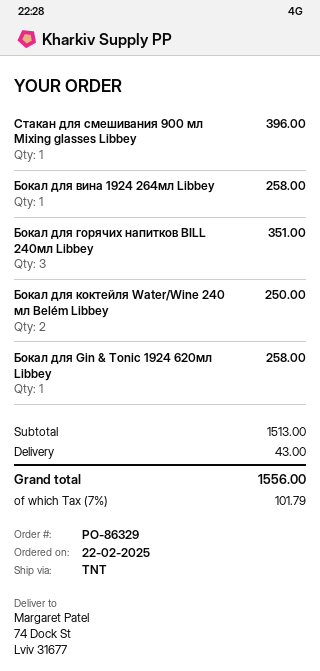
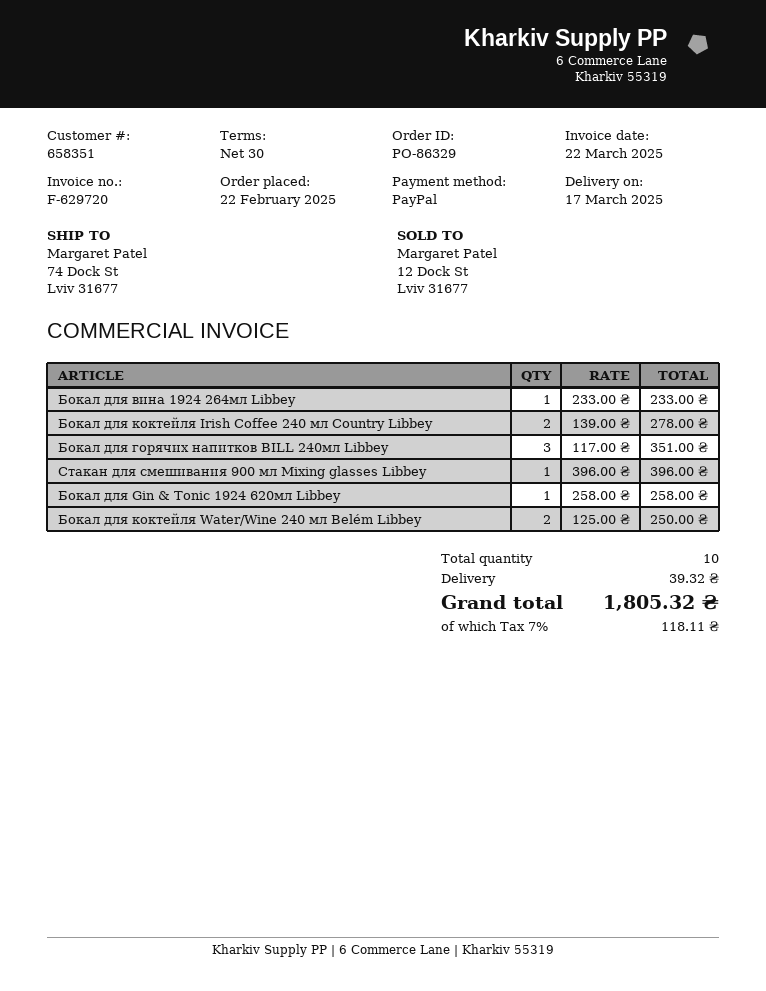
Бокал для вина 1924 264мл Libbey: 1 for 258.00 -> 1 for 233.00
Бокал для коктейля Irish Coffee 240 мл Country Libbey: none -> 2 for 278.00
shipping: 43.00 -> 39.32
tax: 7% = 101.79 -> 7% = 118.11
total: 1556.00 -> 1805.32

